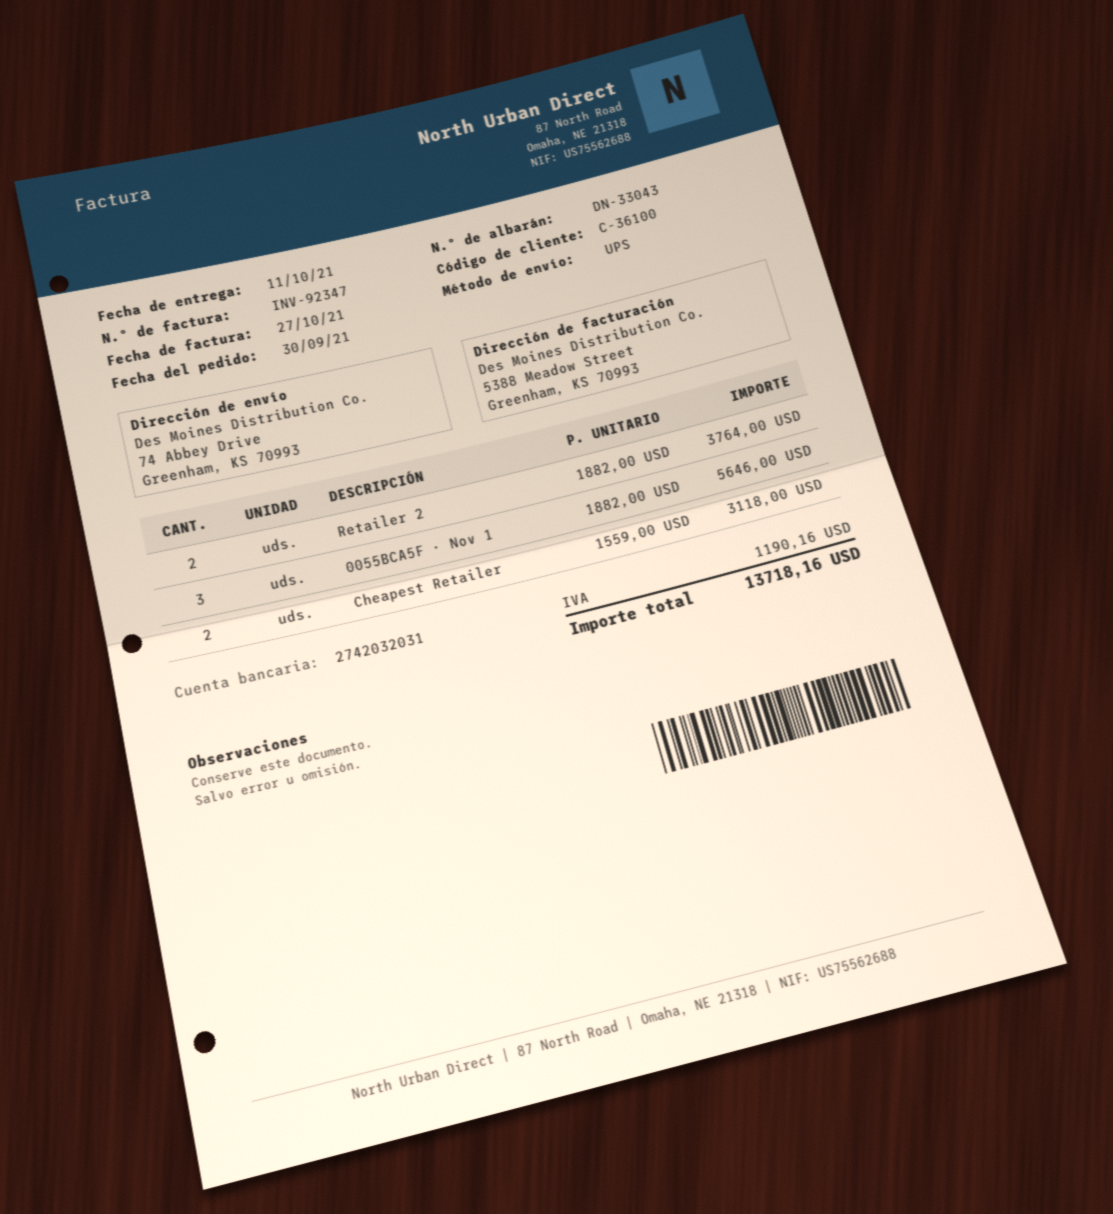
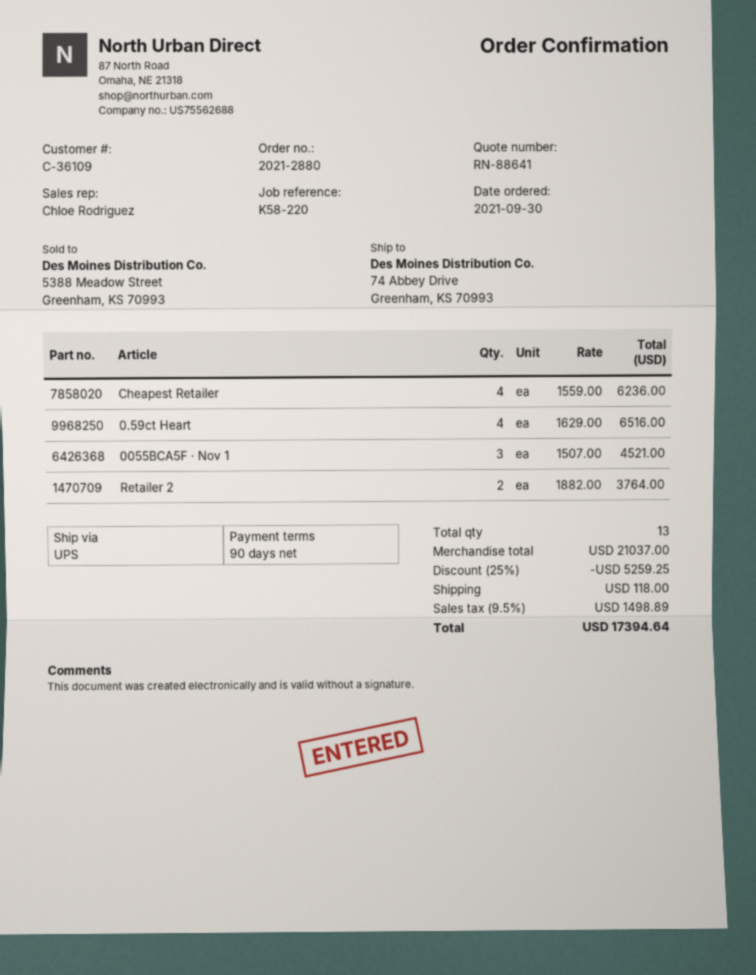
customer number: C-36100 -> C-36109
0055BCA5F · Nov 1: 3 x 1882.00 = 5646.00 -> 3 x 1507.00 = 4521.00
Cheapest Retailer: 2 x 1559.00 = 3118.00 -> 4 x 1559.00 = 6236.00
0.59ct Heart: none -> 4 x 1629.00 = 6516.00
discount: none -> 25% = 5259.25
shipping: none -> 118.00
tax: 1190.16 -> 1498.89
total: 13718.16 -> 17394.64

